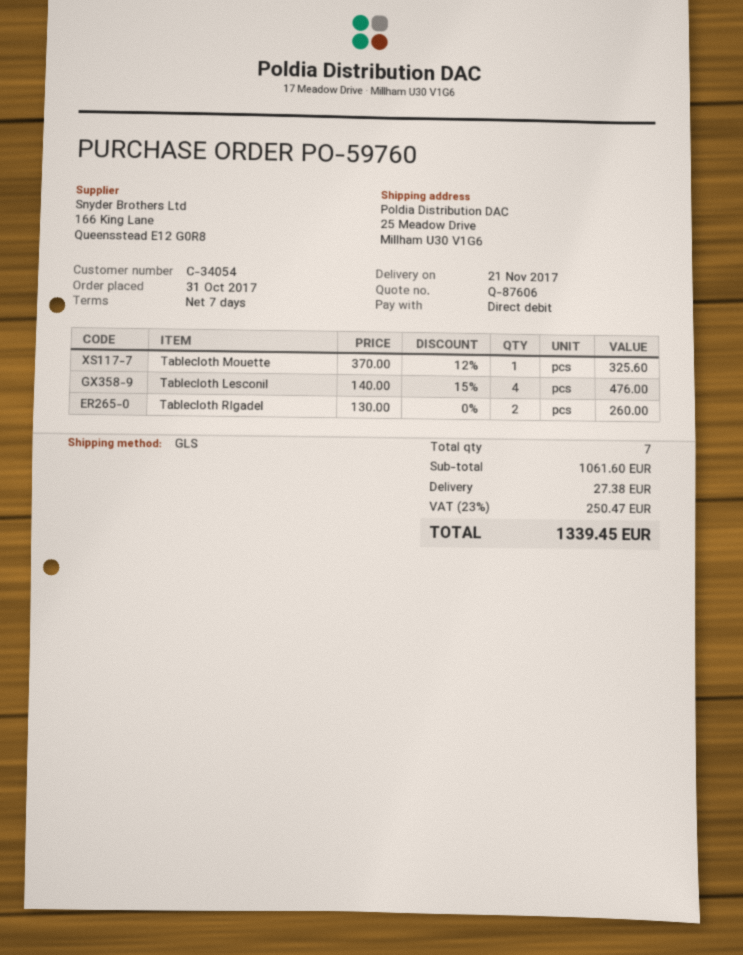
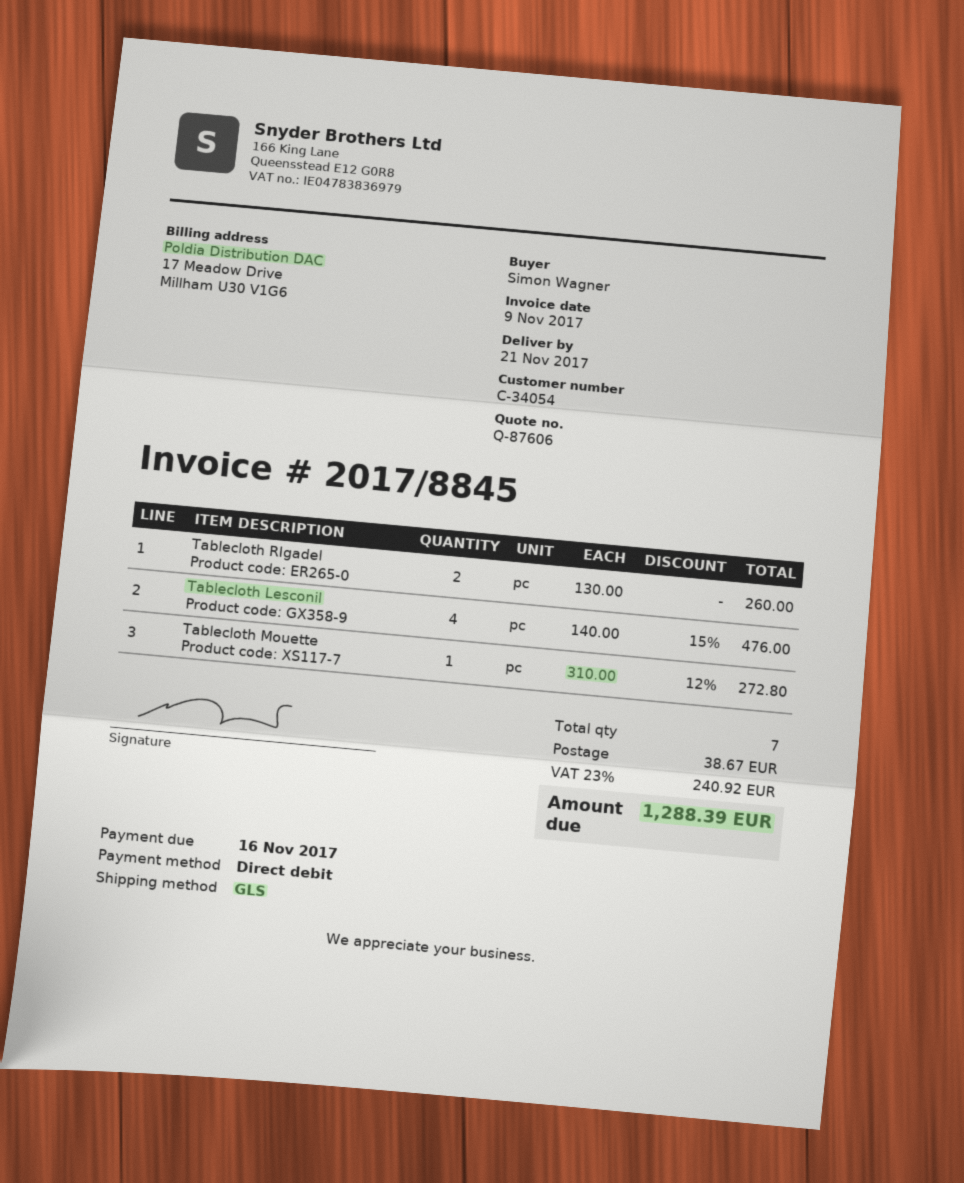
Tablecloth Mouette: 1 x 370.00 - 12% = 325.60 -> 1 x 310.00 - 12% = 272.80
shipping: 27.38 -> 38.67
tax: 23% = 250.47 -> 23% = 240.92
total: 1339.45 -> 1288.39

